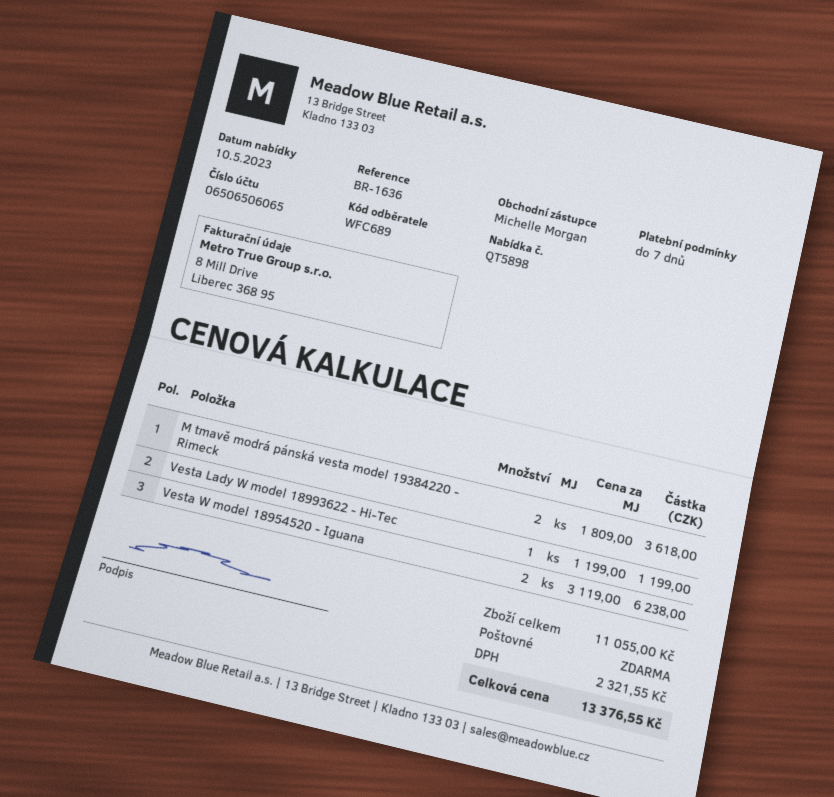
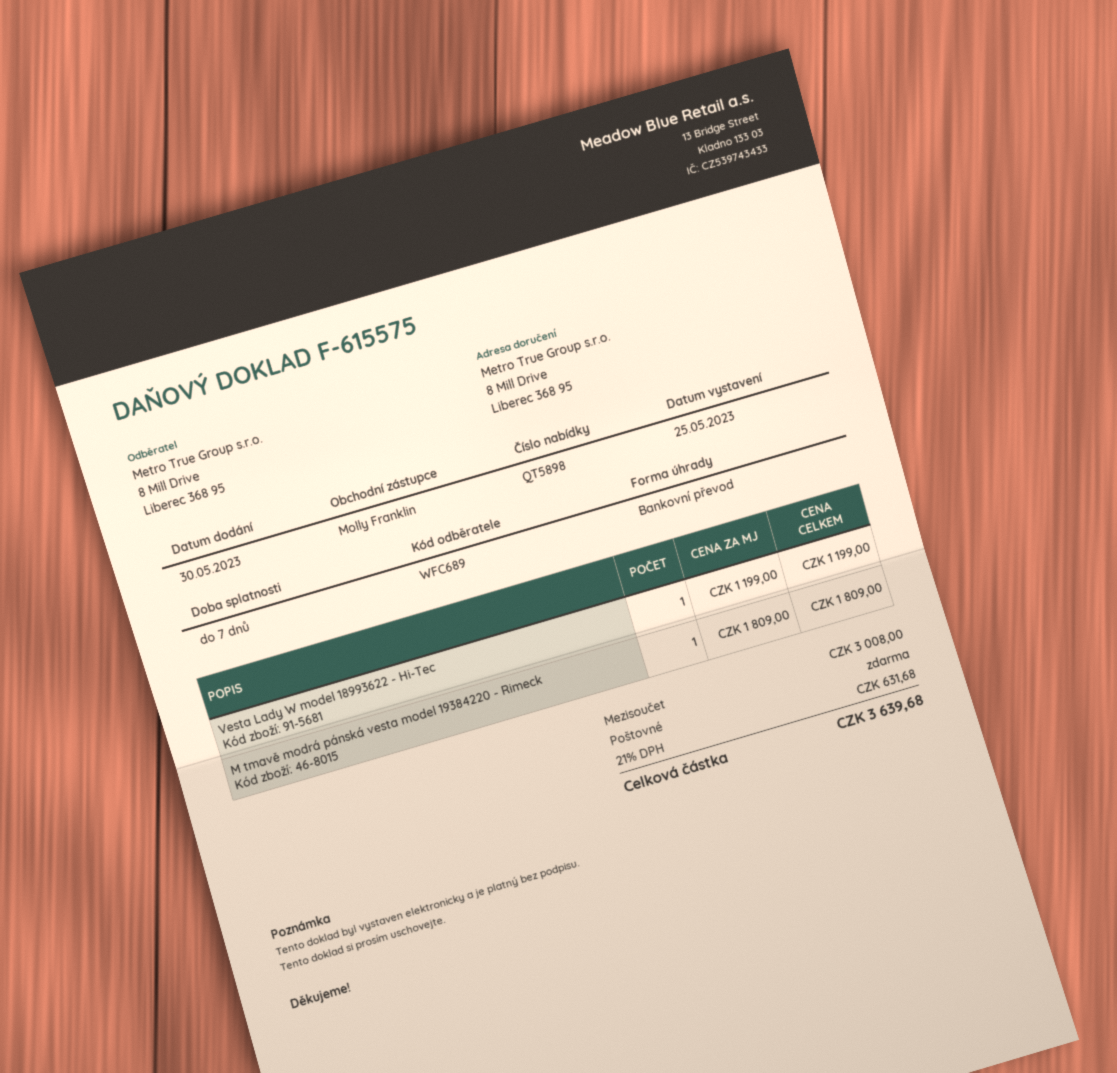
sales rep: Michelle Morgan -> Molly Franklin
M tmavě modrá pánská vesta model 19384220 - Rimeck: 2 x 1809.00 = 3618.00 -> 1 x 1809.00 = 1809.00
Vesta W model 18954520 - Iguana: 2 x 3119.00 = 6238.00 -> none
subtotal: 11055.00 -> 3008.00
tax: 2321.55 -> 631.68
total: 13376.55 -> 3639.68

